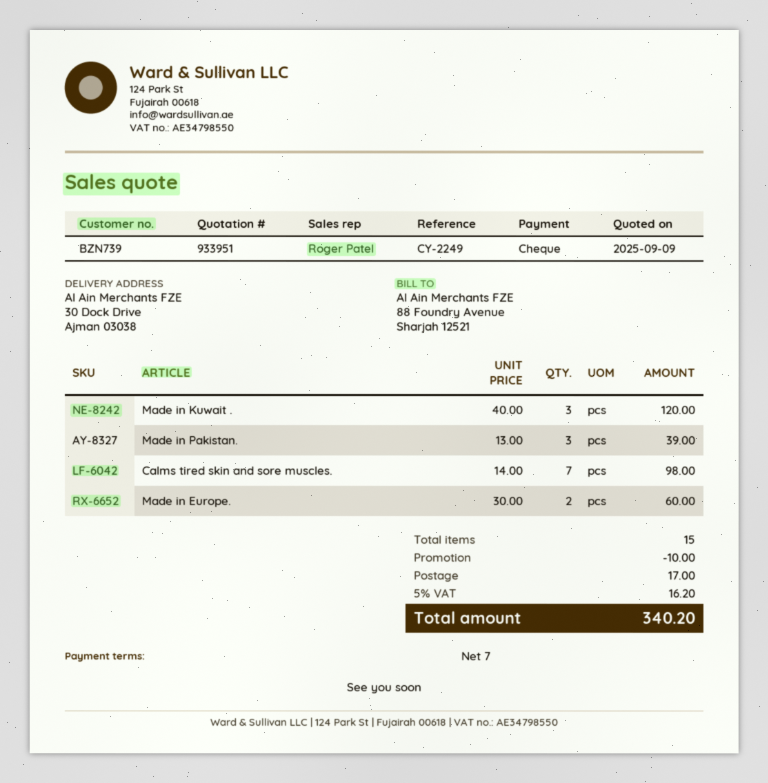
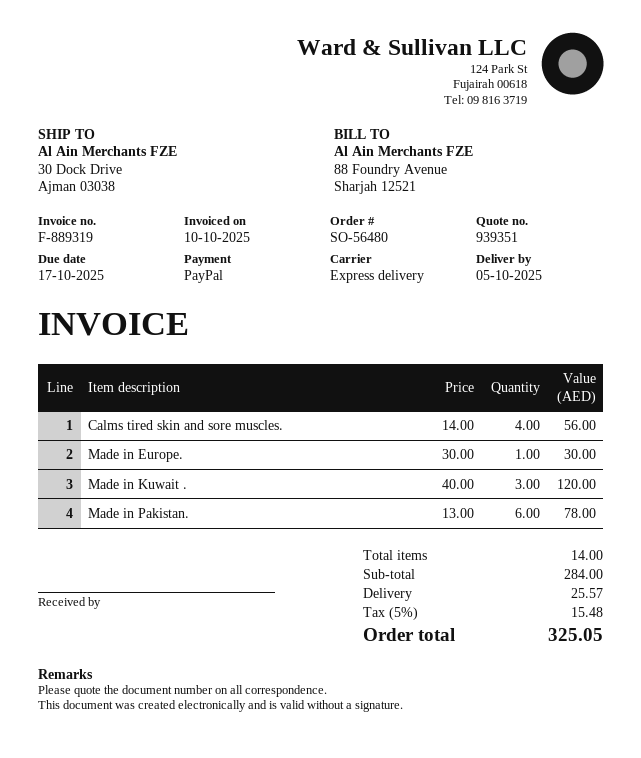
quote number: 933951 -> 939351
payment method: cheque -> PayPal
Made in Pakistan.: 3 x 13.00 = 39.00 -> 6 x 13.00 = 78.00
Calms tired skin and sore muscles.: 7 x 14.00 = 98.00 -> 4 x 14.00 = 56.00
Made in Europe.: 2 x 30.00 = 60.00 -> 1 x 30.00 = 30.00
total quantity: 15 -> 14
discount: 10.00 -> none
shipping: 17.00 -> 25.57
tax: 5% = 16.20 -> 5% = 15.48
total: 340.20 -> 325.05

